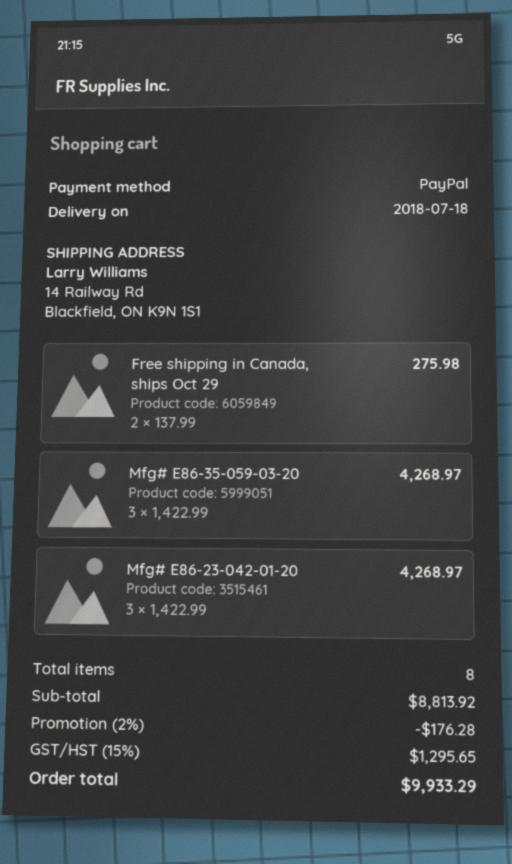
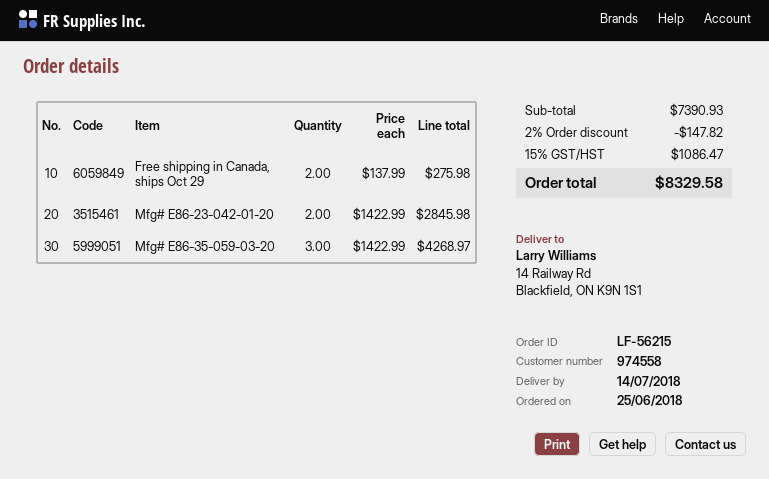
delivery date: 2018-07-18 -> 2018-07-14
Mfg# E86-23-042-01-20: 3 x 1422.99 = 4268.97 -> 2 x 1422.99 = 2845.98
subtotal: 8813.92 -> 7390.93
discount: 2% = 176.28 -> 2% = 147.82
tax: 15% = 1295.65 -> 15% = 1086.47
total: 9933.29 -> 8329.58

